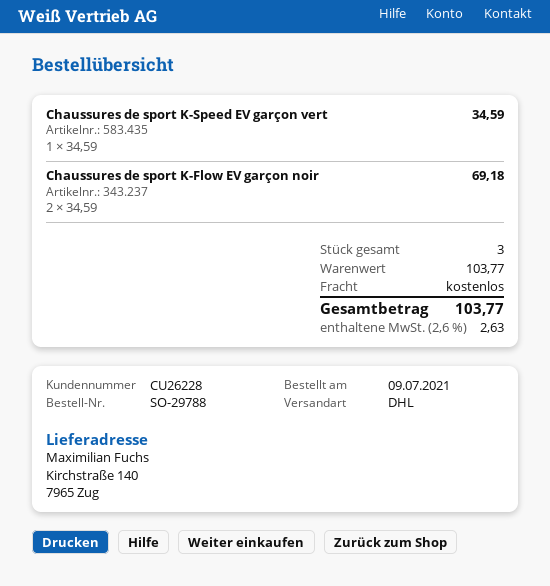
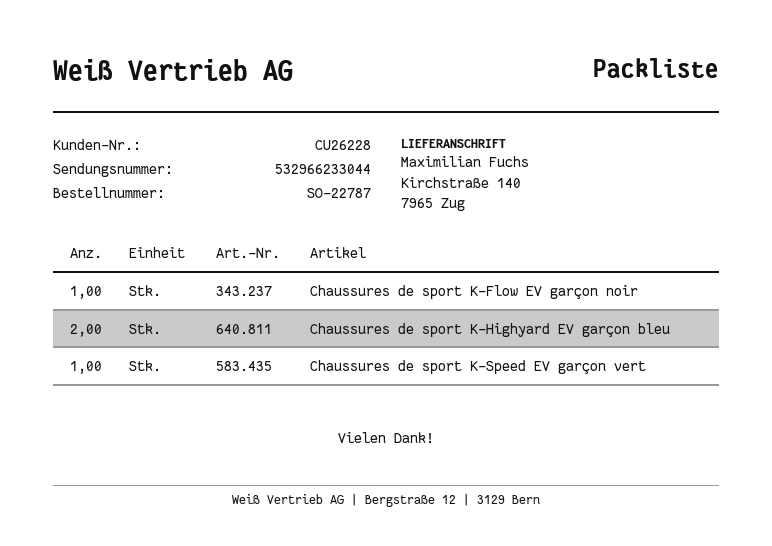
order number: SO-29788 -> SO-22787
Chaussures de sport K-Flow EV garçon noir: 2 -> 1
Chaussures de sport K-Highyard EV garçon bleu: none -> 2

